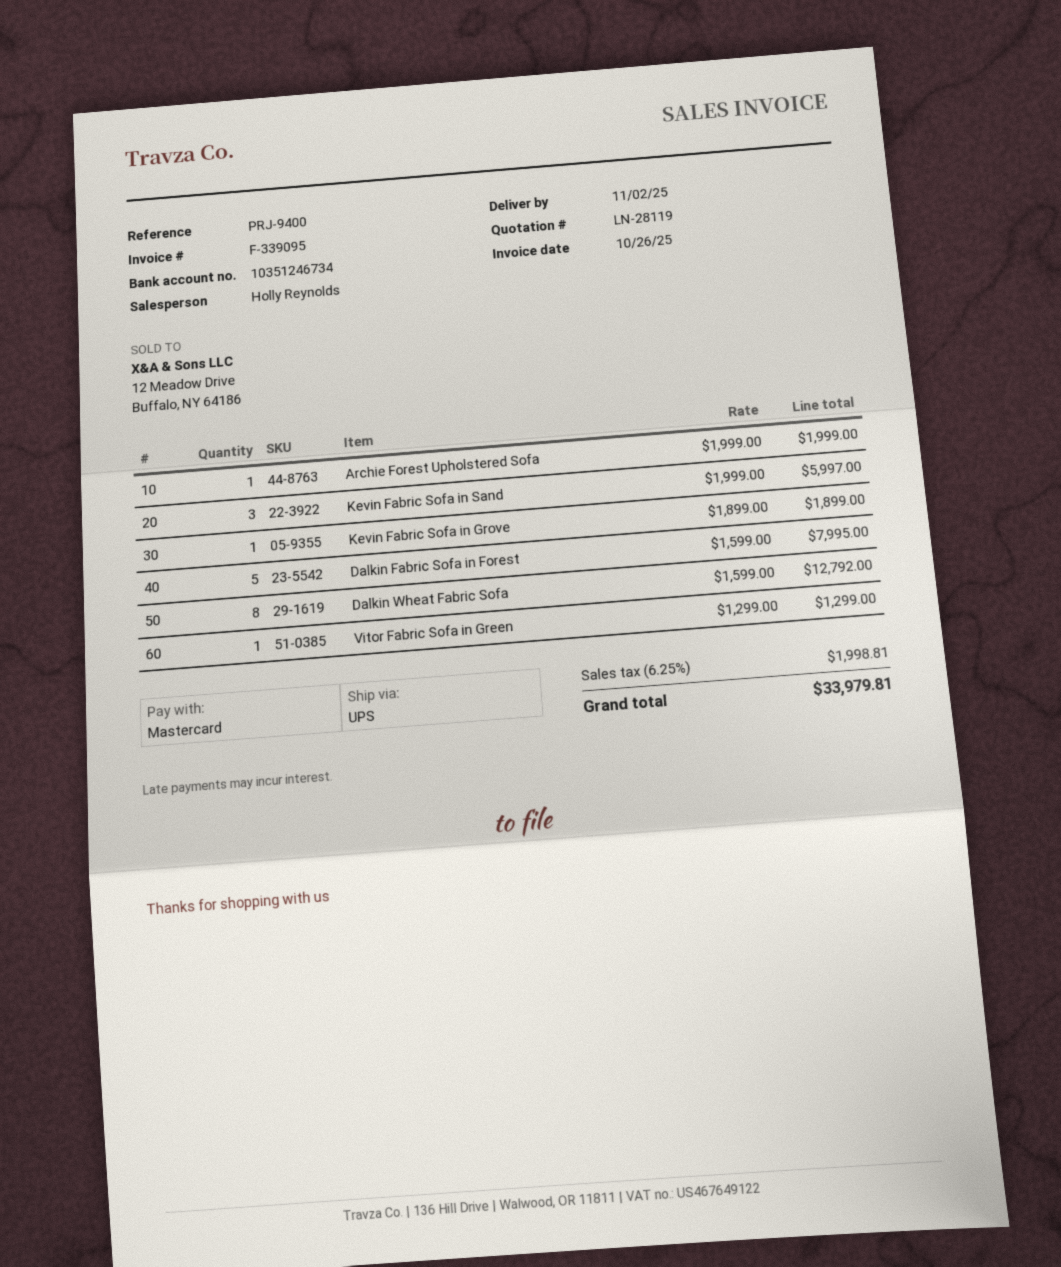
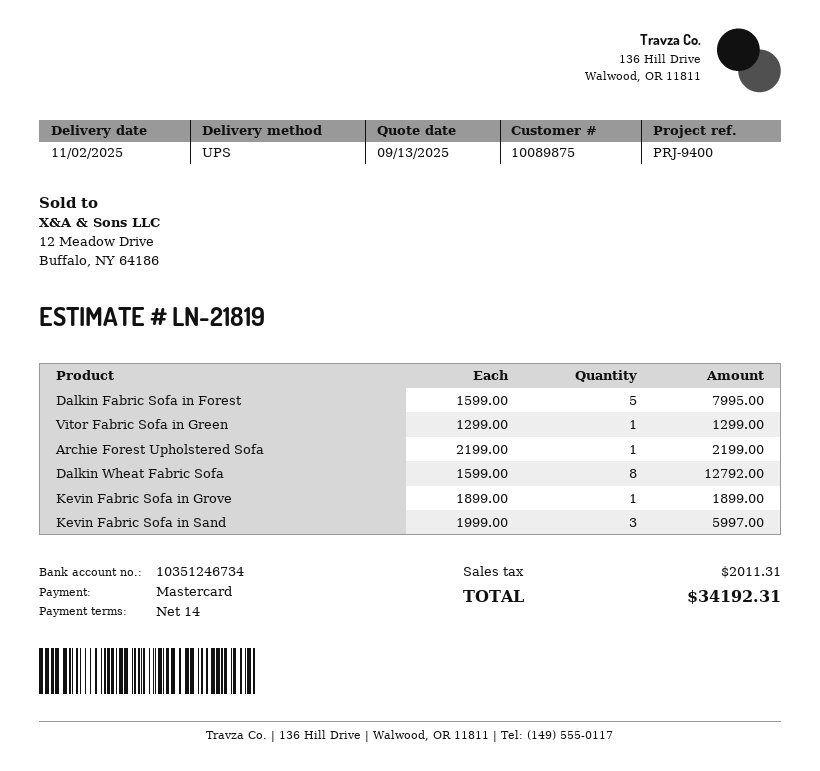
quote number: LN-28119 -> LN-21819
Archie Forest Upholstered Sofa: 1 x 1999.00 = 1999.00 -> 1 x 2199.00 = 2199.00
tax: 1998.81 -> 2011.31
total: 33979.81 -> 34192.31

